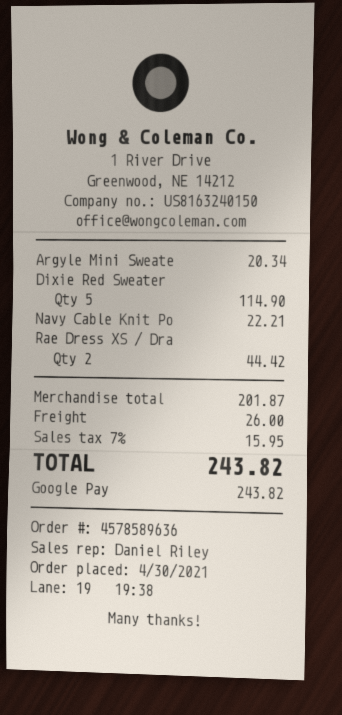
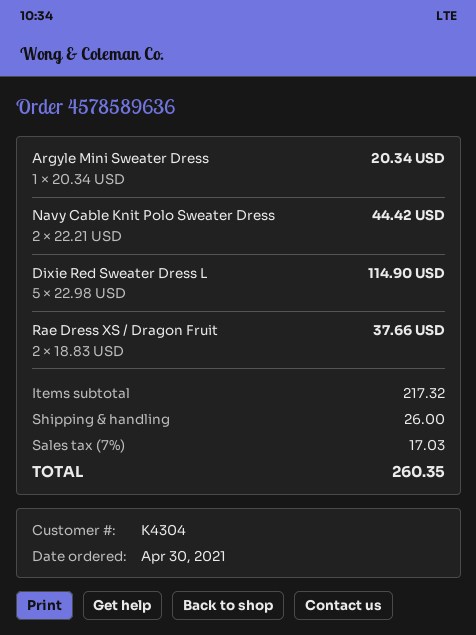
Navy Cable Knit Po: 1 for 22.21 -> 2 for 44.42
Rae Dress XS / Dra: 2 for 44.42 -> 2 for 37.66
subtotal: 201.87 -> 217.32
tax: 7% = 15.95 -> 7% = 17.03
total: 243.82 -> 260.35

